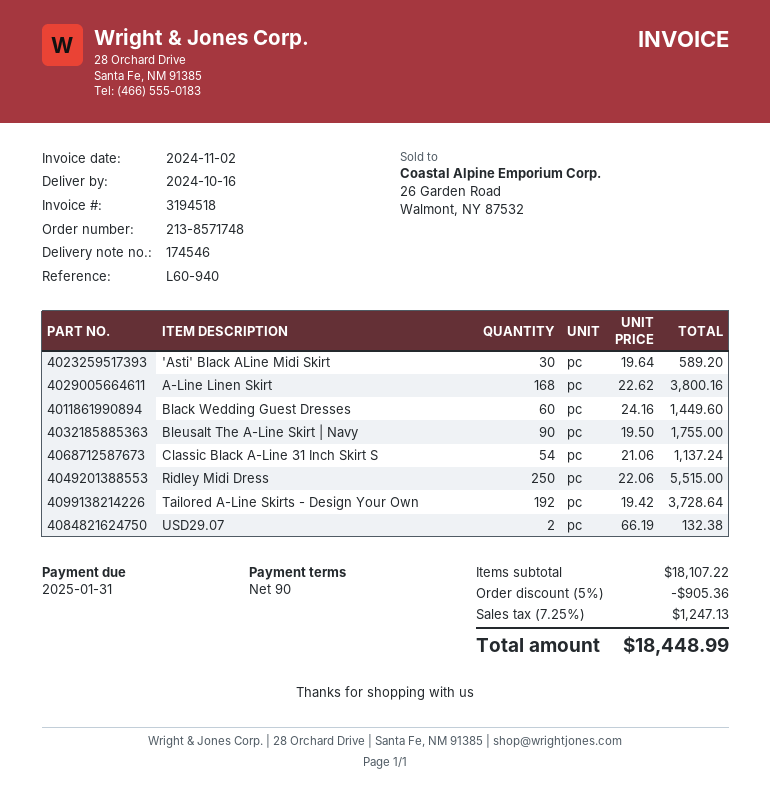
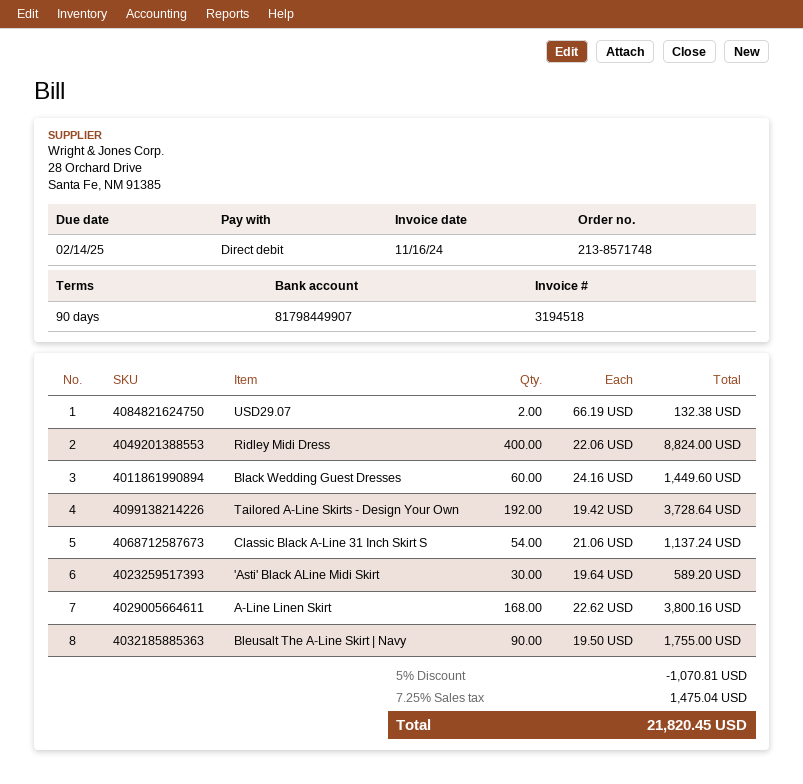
invoice date: 2024-11-02 -> 2024-11-16
due date: 2025-01-31 -> 2025-02-14
Ridley Midi Dress: 250 x 22.06 = 5515.00 -> 400 x 22.06 = 8824.00
discount: 5% = 905.36 -> 5% = 1070.81
tax: 7.25% = 1247.13 -> 7.25% = 1475.04
total: 18448.99 -> 21820.45

